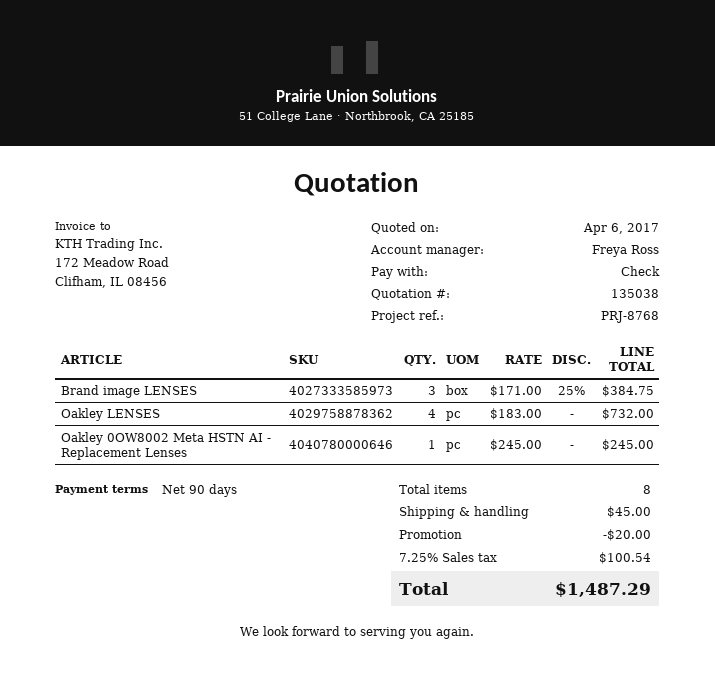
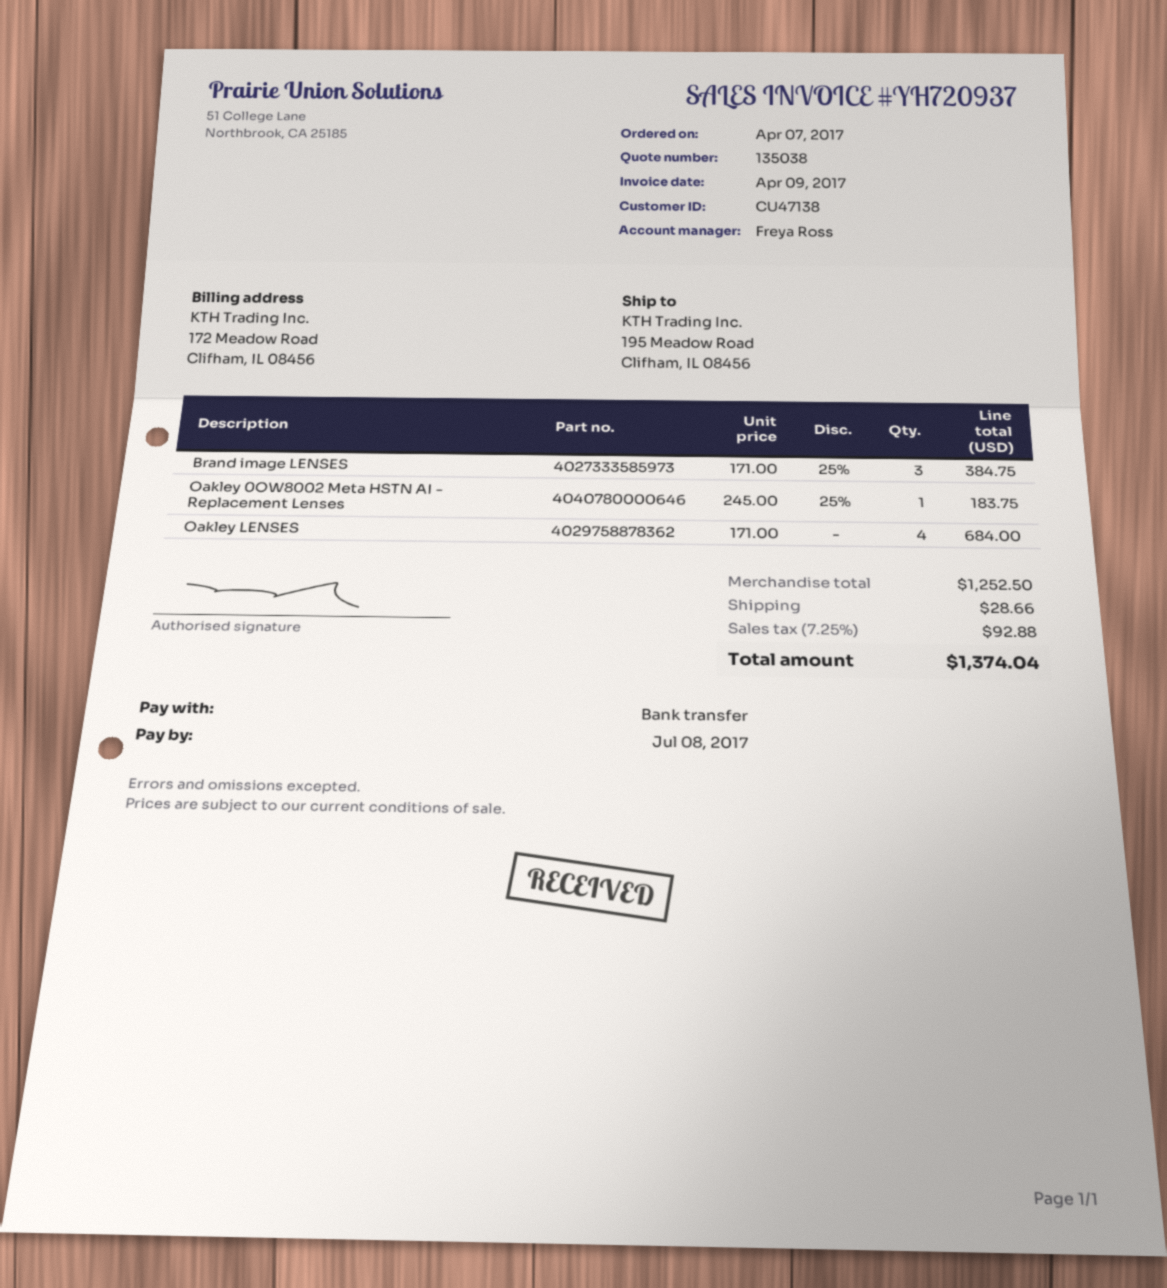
payment method: cheque -> bank transfer
Oakley LENSES: 4 x 183.00 = 732.00 -> 4 x 171.00 = 684.00
Oakley 0OW8002 Meta HSTN AI - Replacement Lenses: 1 x 245.00 = 245.00 -> 1 x 245.00 - 25% = 183.75
discount: 20.00 -> none
shipping: 45.00 -> 28.66
tax: 7.25% = 100.54 -> 7.25% = 92.88
total: 1487.29 -> 1374.04

